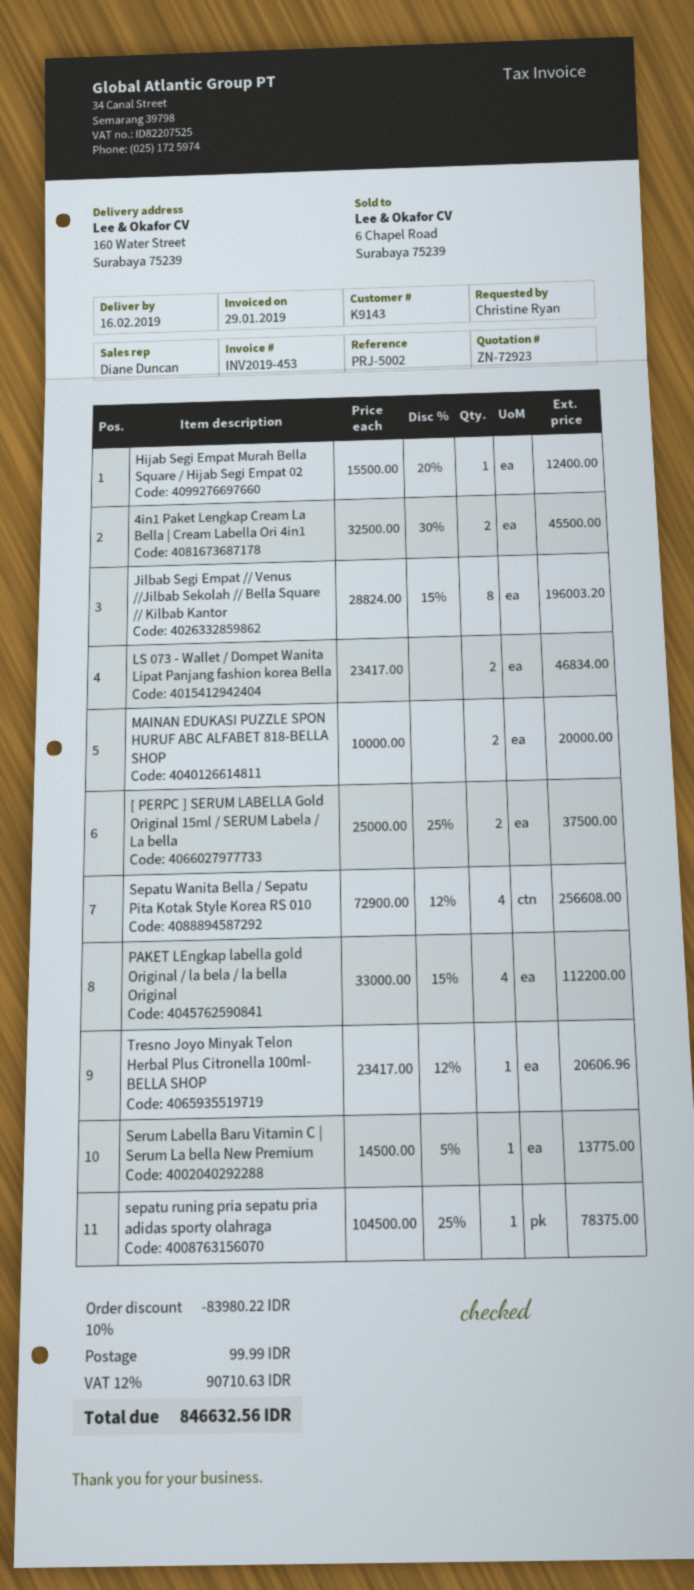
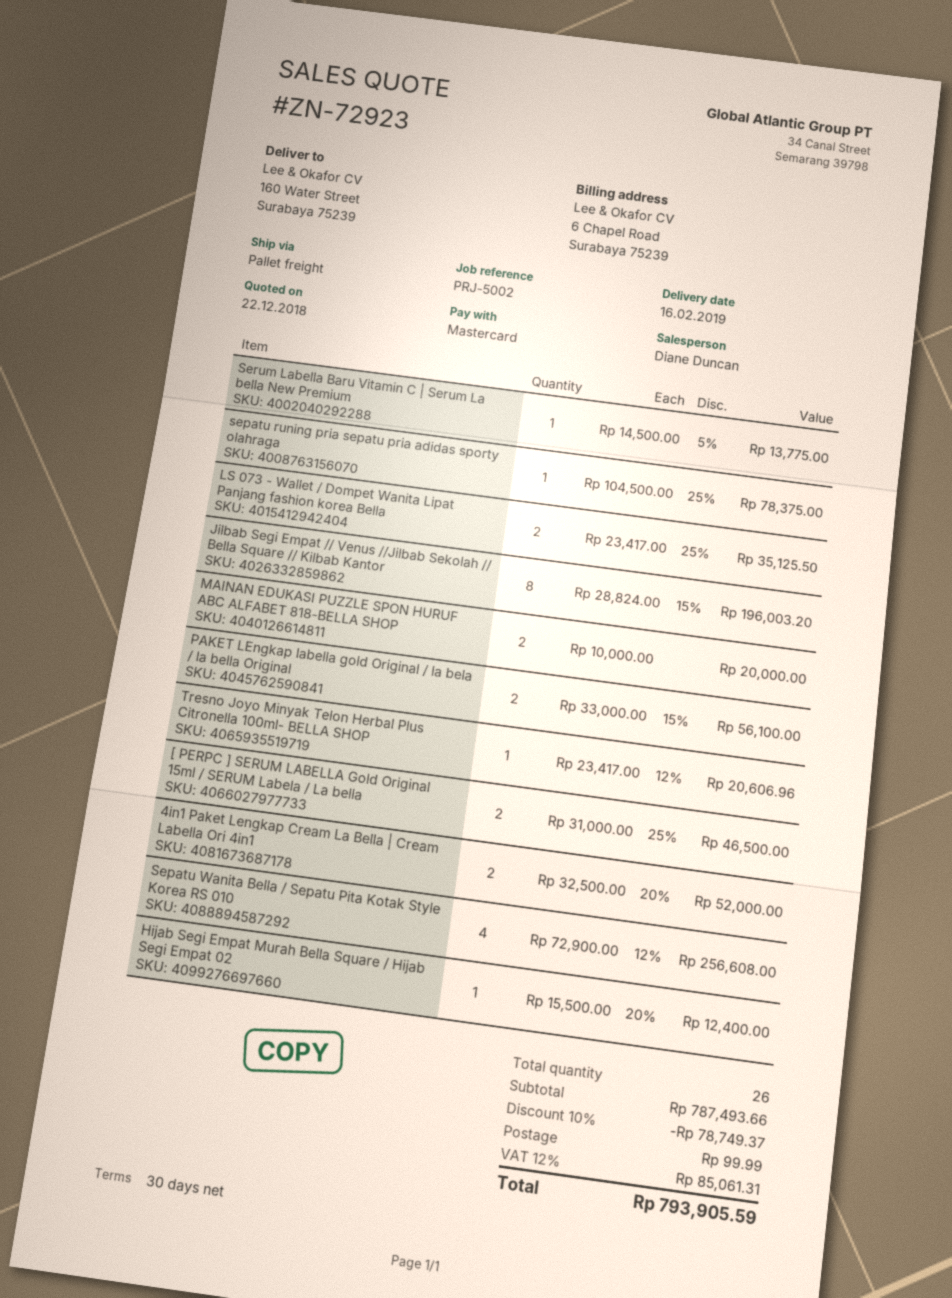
4in1 Paket Lengkap Cream La Bella | Cream Labella Ori 4in1: 2 x 32500.00 - 30% = 45500.00 -> 2 x 32500.00 - 20% = 52000.00
LS 073 - Wallet / Dompet Wanita Lipat Panjang fashion korea Bella: 2 x 23417.00 = 46834.00 -> 2 x 23417.00 - 25% = 35125.50
[ PERPC ] SERUM LABELLA Gold Original 15ml / SERUM Labela / La bella: 2 x 25000.00 - 25% = 37500.00 -> 2 x 31000.00 - 25% = 46500.00
PAKET LEngkap labella gold Original / la bela / la bella Original: 4 x 33000.00 - 15% = 112200.00 -> 2 x 33000.00 - 15% = 56100.00
discount: 10% = 83980.22 -> 10% = 78749.37
tax: 12% = 90710.63 -> 12% = 85061.31
total: 846632.56 -> 793905.59

